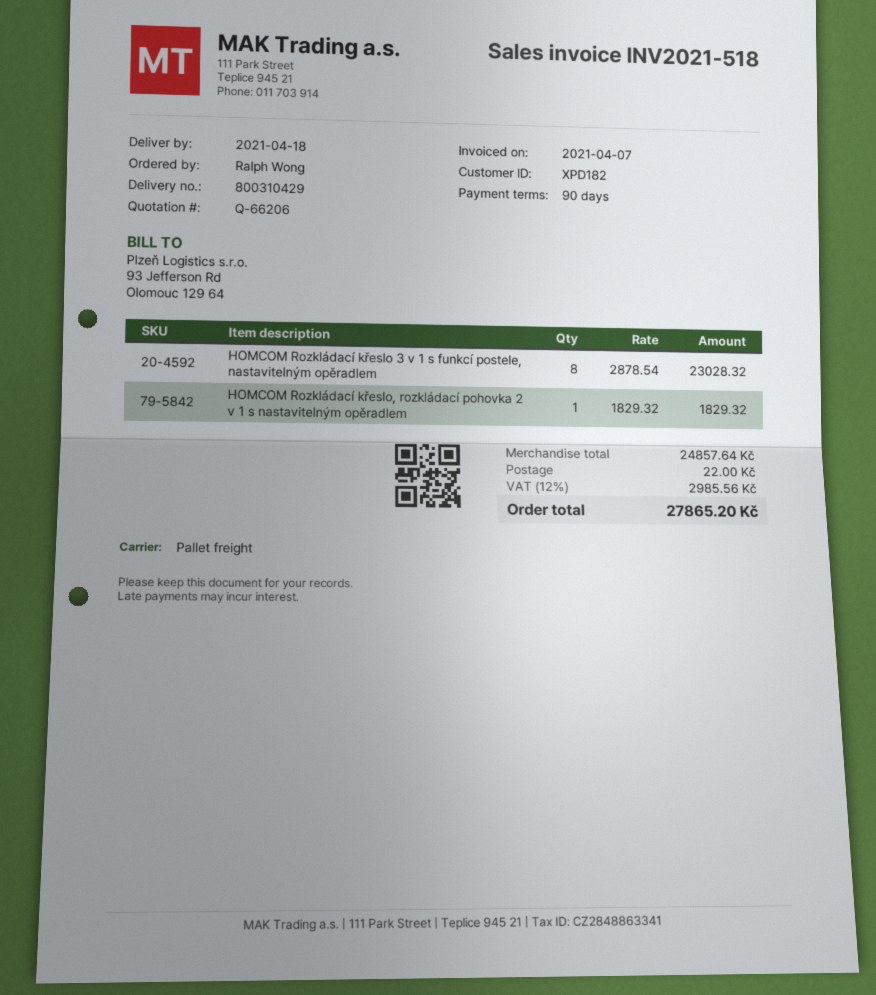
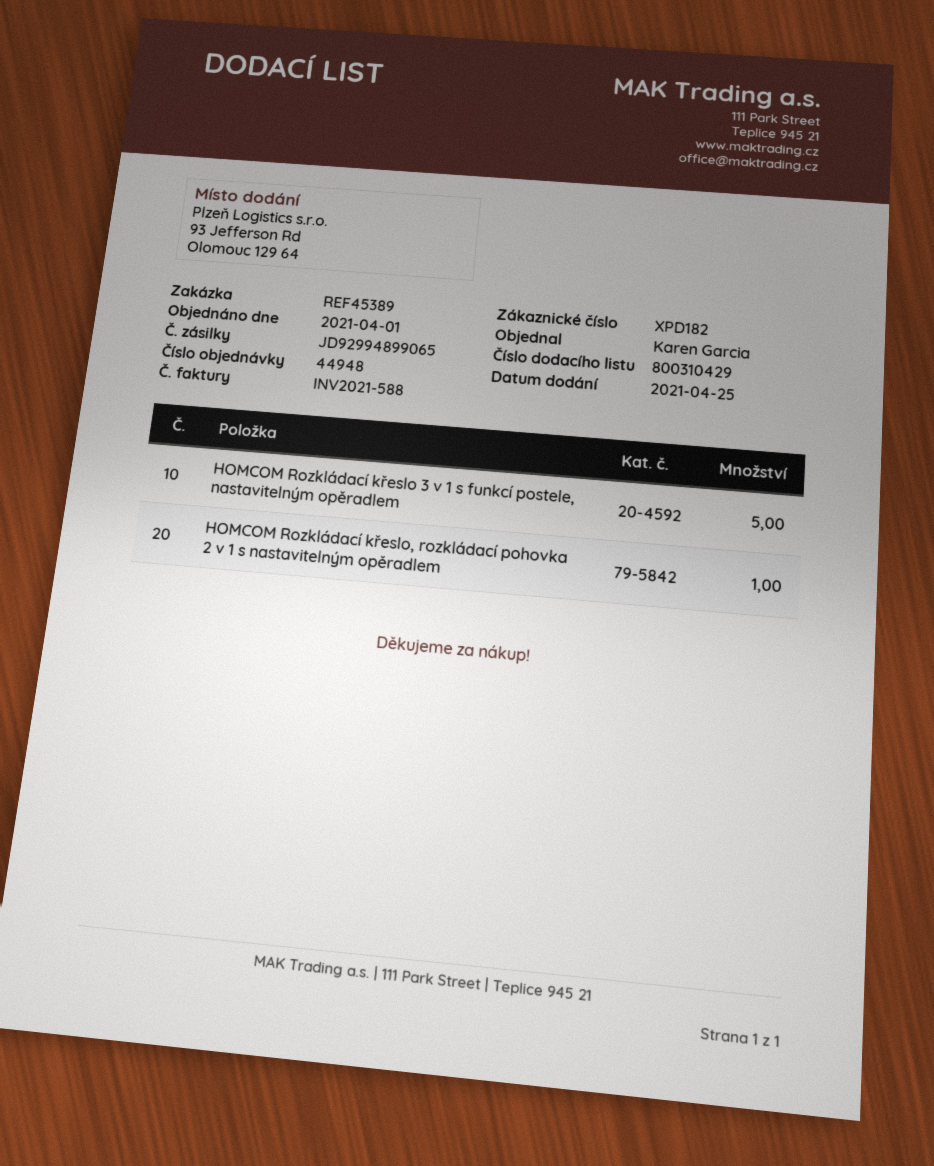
delivery date: 2021-04-18 -> 2021-04-25
invoice number: INV2021-518 -> INV2021-588
ordered by: Ralph Wong -> Karen Garcia
HOMCOM Rozkládací křeslo 3 v 1 s funkcí postele, nastavitelným opěradlem: 8 -> 5

